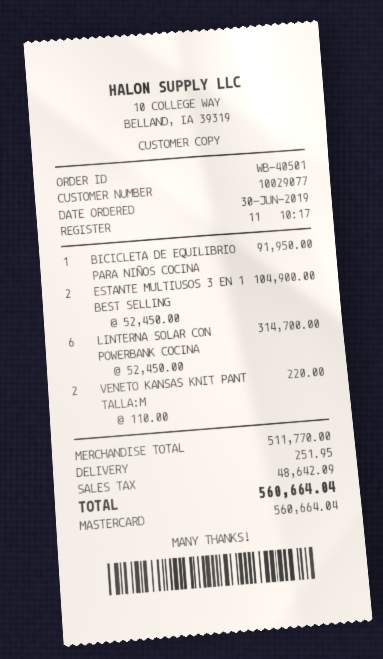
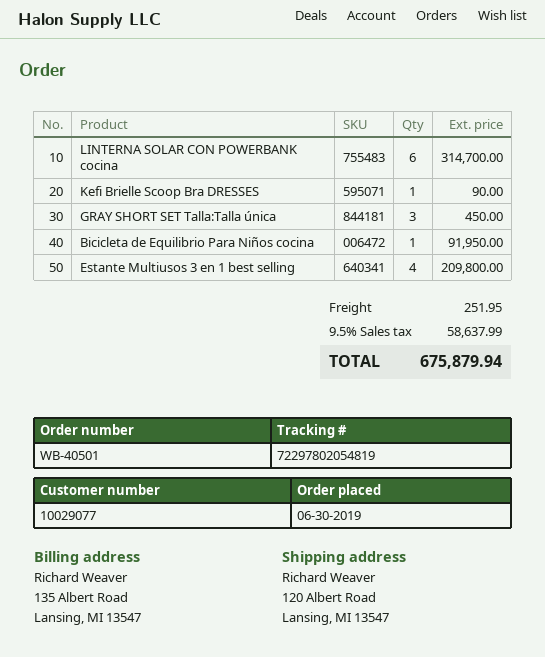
ESTANTE MULTIUSOS 3 EN 1 BEST SELLING: 2 for 104900.00 -> 4 for 209800.00
VENETO KANSAS KNIT PANT TALLA:M: 2 for 220.00 -> none
Kefi Brielle Scoop Bra DRESSES: none -> 1 for 90.00
GRAY SHORT SET Talla:Talla única: none -> 3 for 450.00
tax: 48642.09 -> 58637.99
total: 560664.04 -> 675879.94

